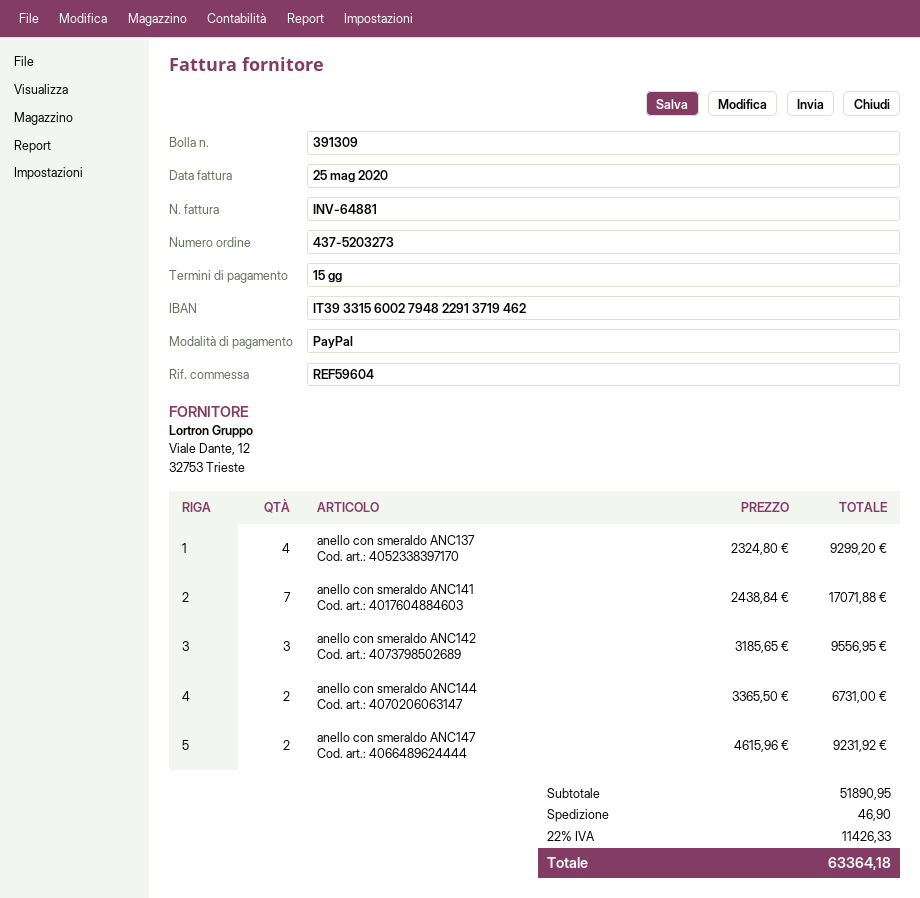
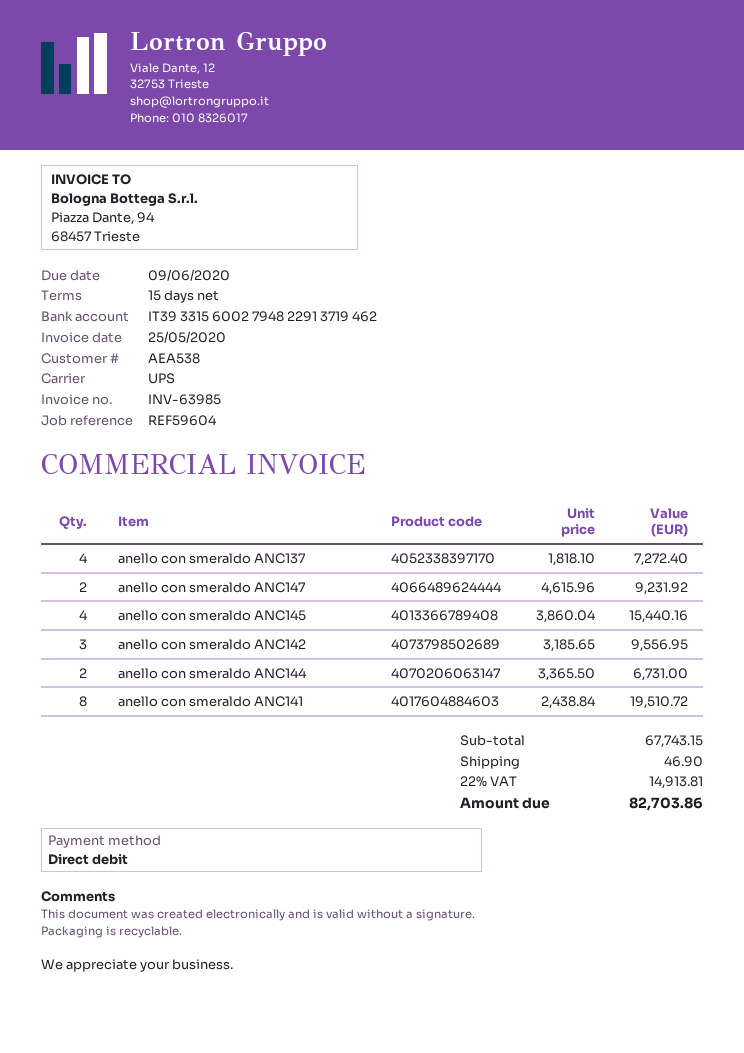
invoice number: INV-64881 -> INV-63985
payment method: PayPal -> direct debit
anello con smeraldo ANC137: 4 x 2324.80 = 9299.20 -> 4 x 1818.10 = 7272.40
anello con smeraldo ANC141: 7 x 2438.84 = 17071.88 -> 8 x 2438.84 = 19510.72
anello con smeraldo ANC145: none -> 4 x 3860.04 = 15440.16
subtotal: 51890.95 -> 67743.15
tax: 22% = 11426.33 -> 22% = 14913.81
total: 63364.18 -> 82703.86

